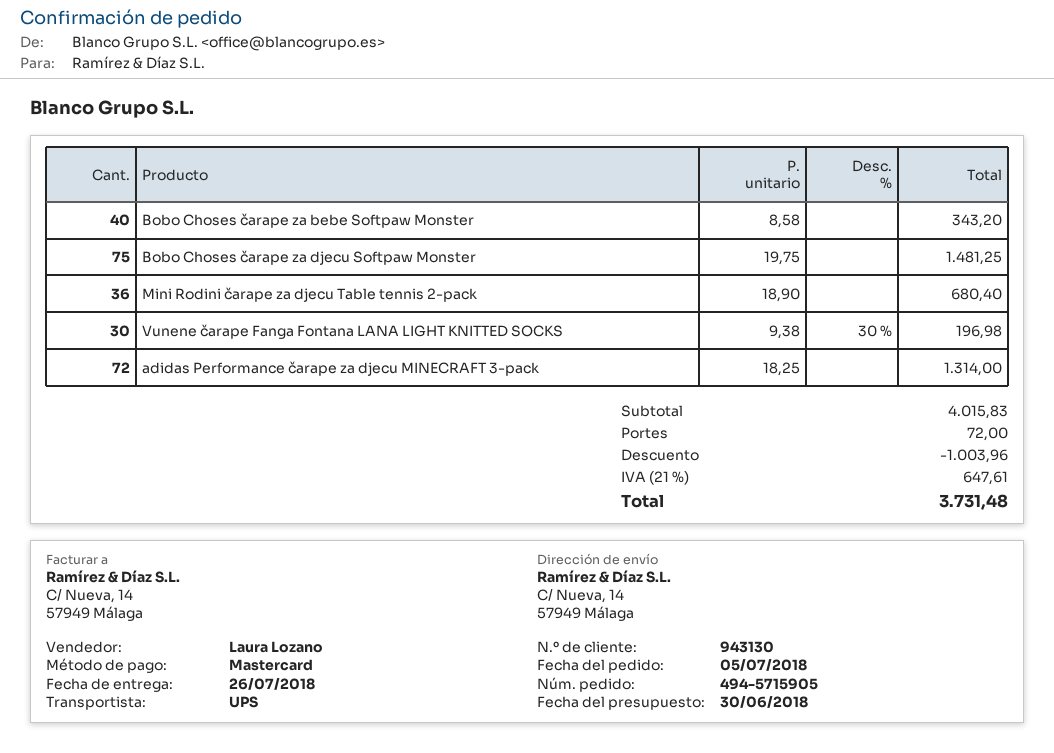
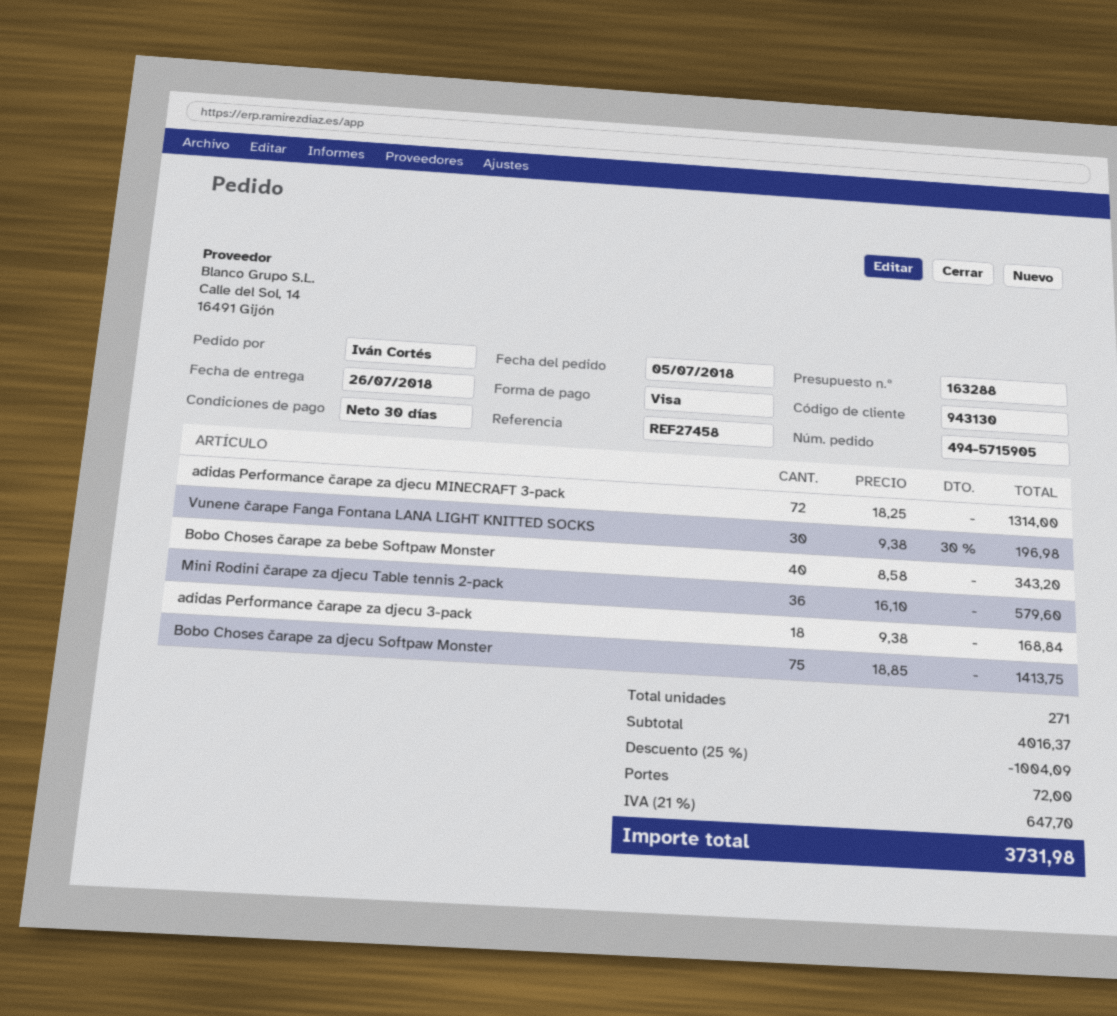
payment method: Mastercard -> Visa
Bobo Choses čarape za djecu Softpaw Monster: 75 x 19.75 = 1481.25 -> 75 x 18.85 = 1413.75
Mini Rodini čarape za djecu Table tennis 2-pack: 36 x 18.90 = 680.40 -> 36 x 16.10 = 579.60
adidas Performance čarape za djecu 3-pack: none -> 18 x 9.38 = 168.84
subtotal: 4015.83 -> 4016.37
discount: 1003.96 -> 1004.09
tax: 21% = 647.61 -> 21% = 647.70
total: 3731.48 -> 3731.98

